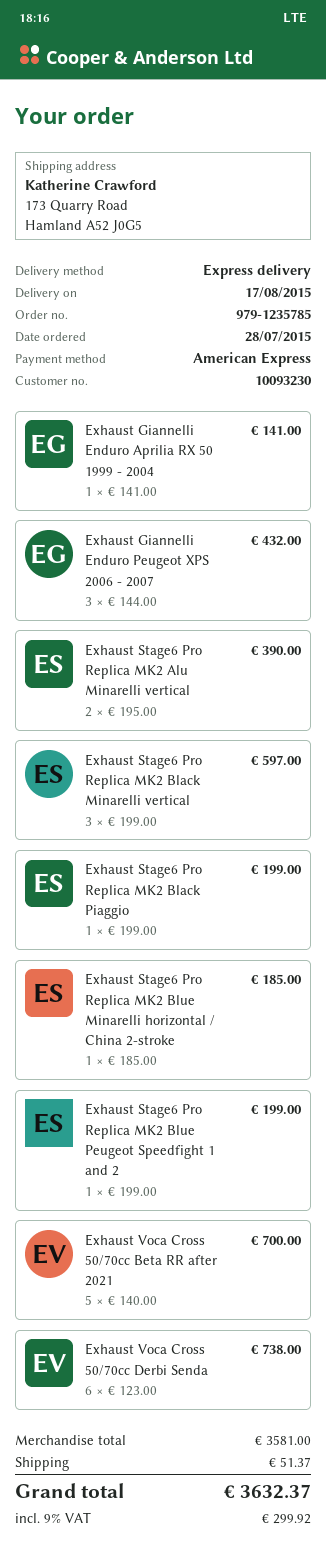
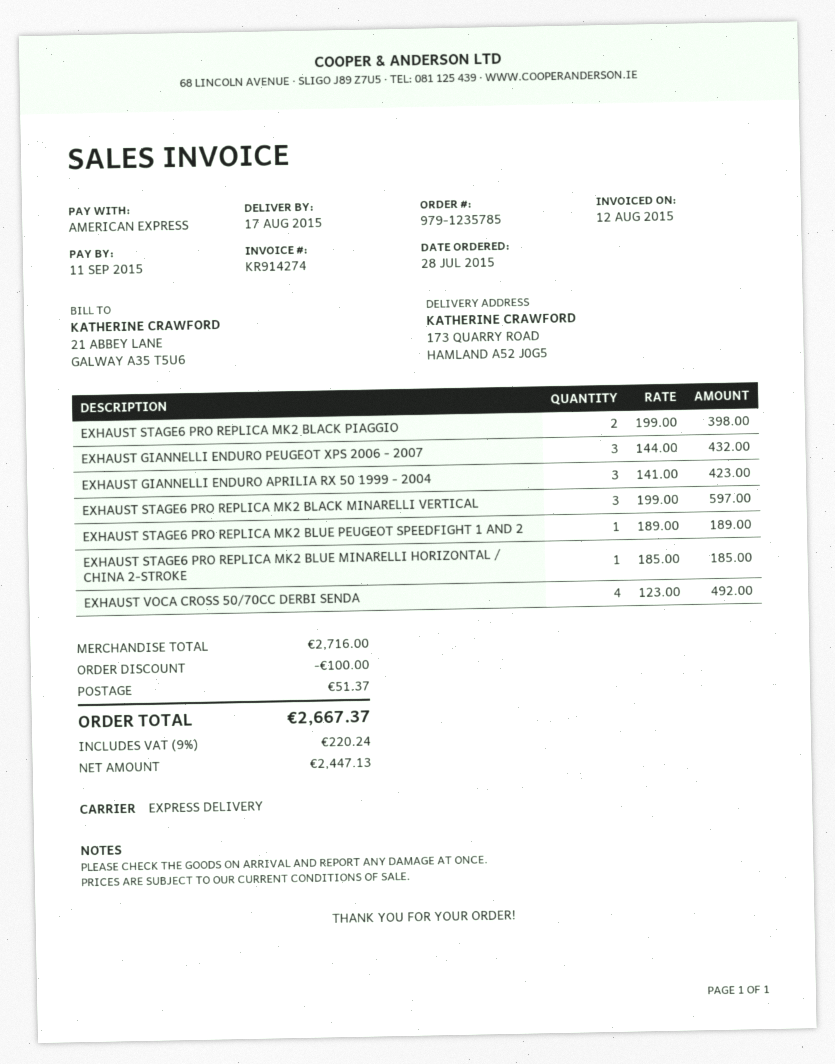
Exhaust Giannelli Enduro Aprilia RX 50 1999 - 2004: 1 x 141.00 = 141.00 -> 3 x 141.00 = 423.00
Exhaust Stage6 Pro Replica MK2 Alu Minarelli vertical: 2 x 195.00 = 390.00 -> none
Exhaust Stage6 Pro Replica MK2 Black Piaggio: 1 x 199.00 = 199.00 -> 2 x 199.00 = 398.00
Exhaust Stage6 Pro Replica MK2 Blue Peugeot Speedfight 1 and 2: 1 x 199.00 = 199.00 -> 1 x 189.00 = 189.00
Exhaust Voca Cross 50/70cc Beta RR after 2021: 5 x 140.00 = 700.00 -> none
Exhaust Voca Cross 50/70cc Derbi Senda: 6 x 123.00 = 738.00 -> 4 x 123.00 = 492.00
subtotal: 3581.00 -> 2716.00
discount: none -> 100.00
tax: 9% = 299.92 -> 9% = 220.24
total: 3632.37 -> 2667.37

